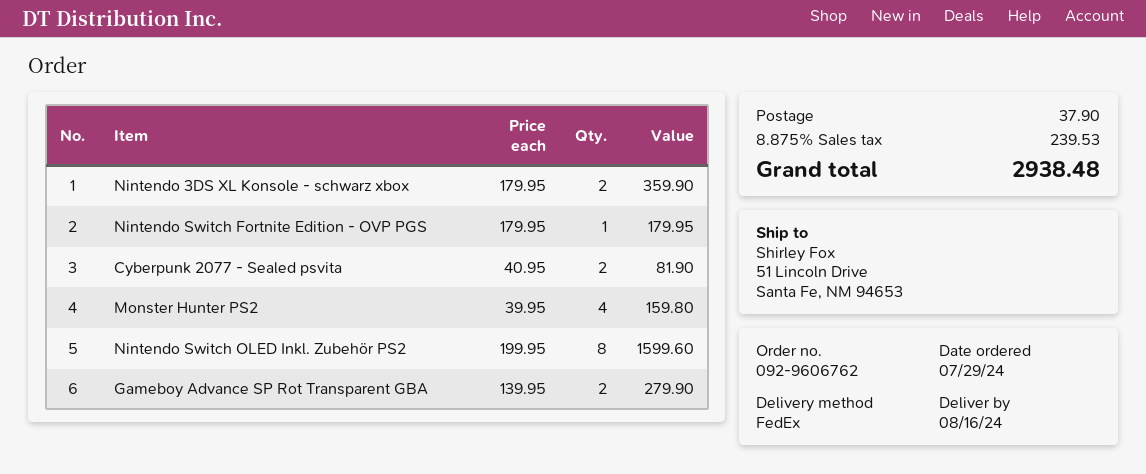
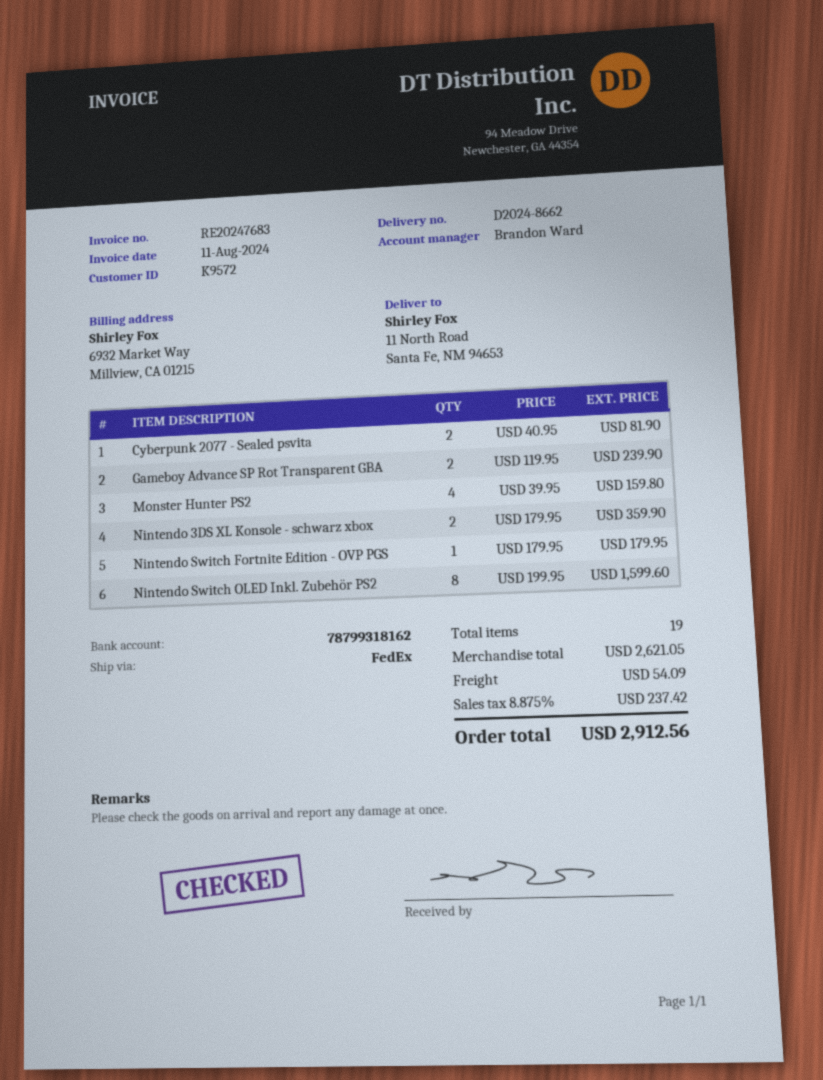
ship to: 51 Lincoln Drive, Santa Fe, NM 94653 -> 11 North Road, Santa Fe, NM 94653
Gameboy Advance SP Rot Transparent GBA: 2 x 139.95 = 279.90 -> 2 x 119.95 = 239.90
shipping: 37.90 -> 54.09
tax: 8.875% = 239.53 -> 8.875% = 237.42
total: 2938.48 -> 2912.56

